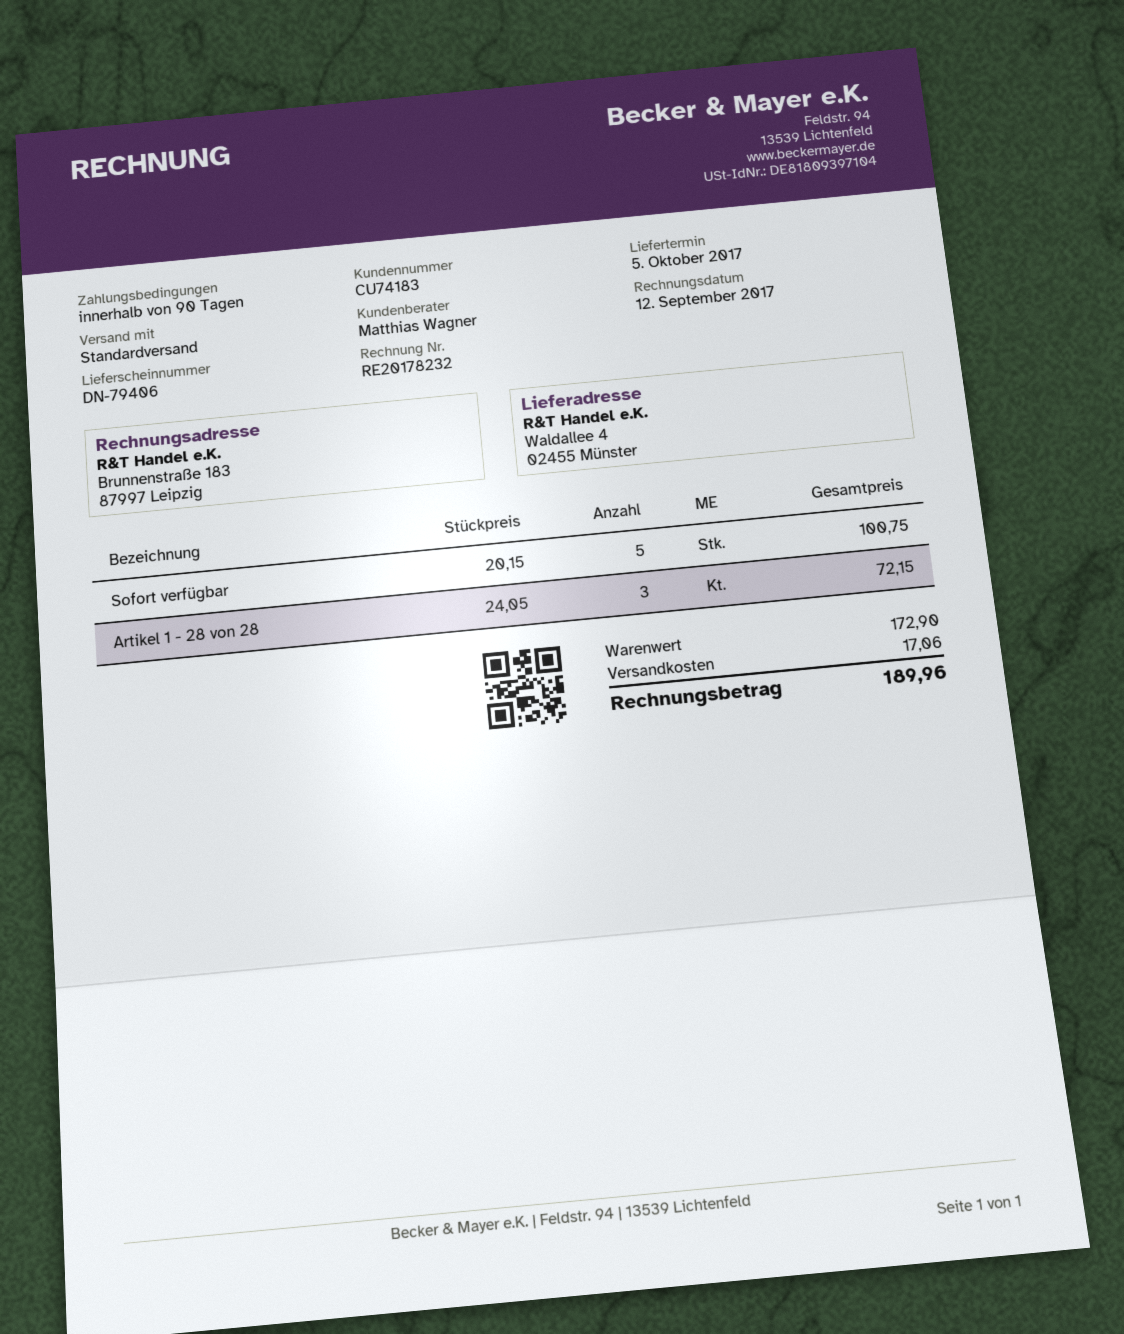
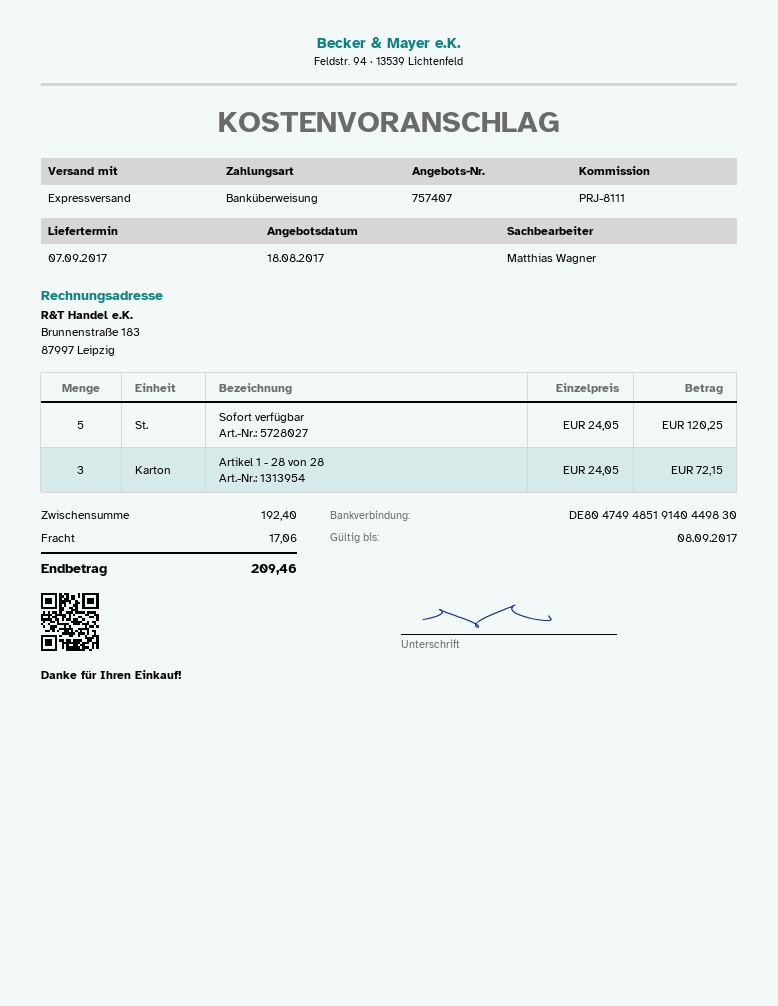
delivery date: 2017-10-05 -> 2017-09-07
shipping method: standard -> express
Sofort verfügbar: 5 x 20.15 = 100.75 -> 5 x 24.05 = 120.25
subtotal: 172.90 -> 192.40
total: 189.96 -> 209.46

